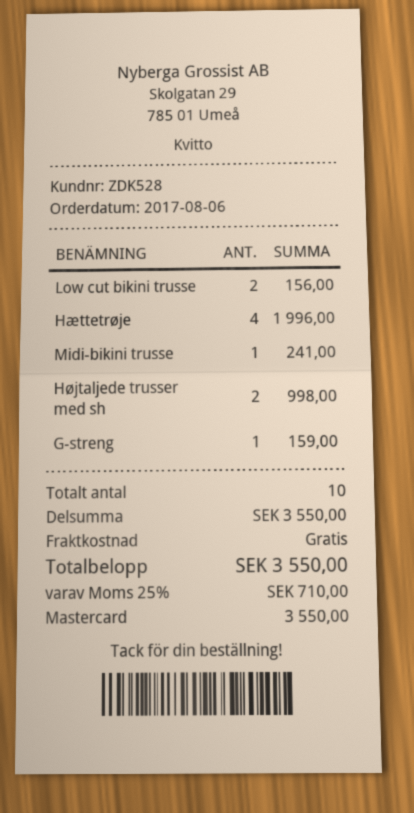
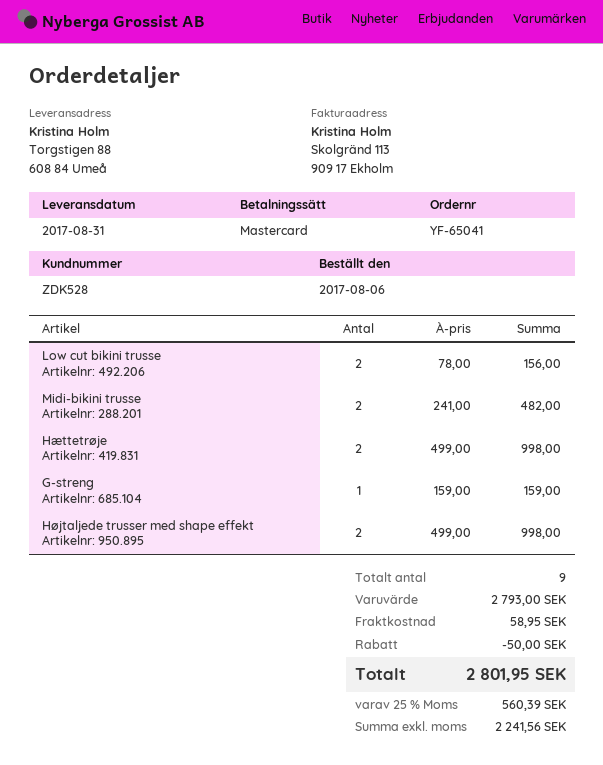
Hættetrøje: 4 for 1996.00 -> 2 for 998.00
Midi-bikini trusse: 1 for 241.00 -> 2 for 482.00
total quantity: 10 -> 9
subtotal: 3550.00 -> 2793.00
discount: none -> 50.00
shipping: 0.00 -> 58.95
tax: 25% = 710.00 -> 25% = 560.39
total: 3550.00 -> 2801.95

